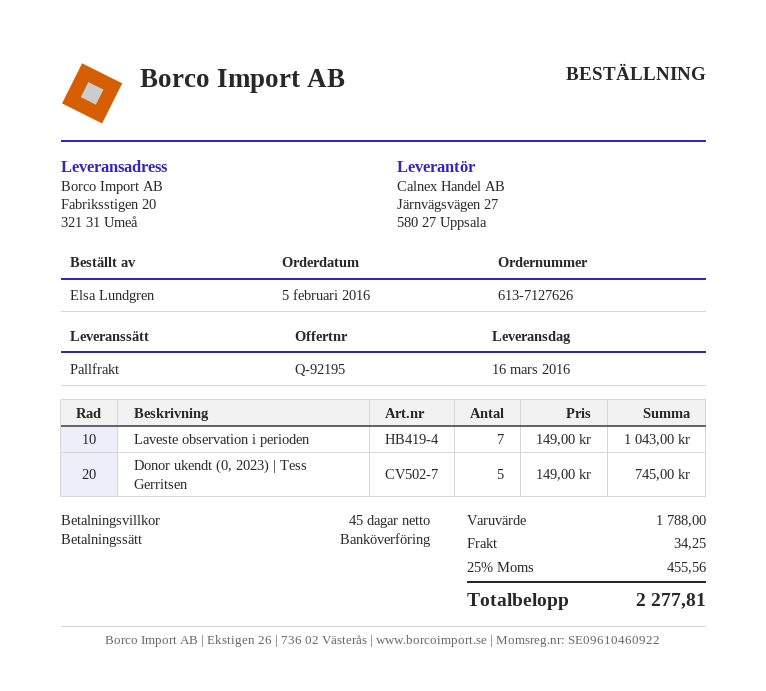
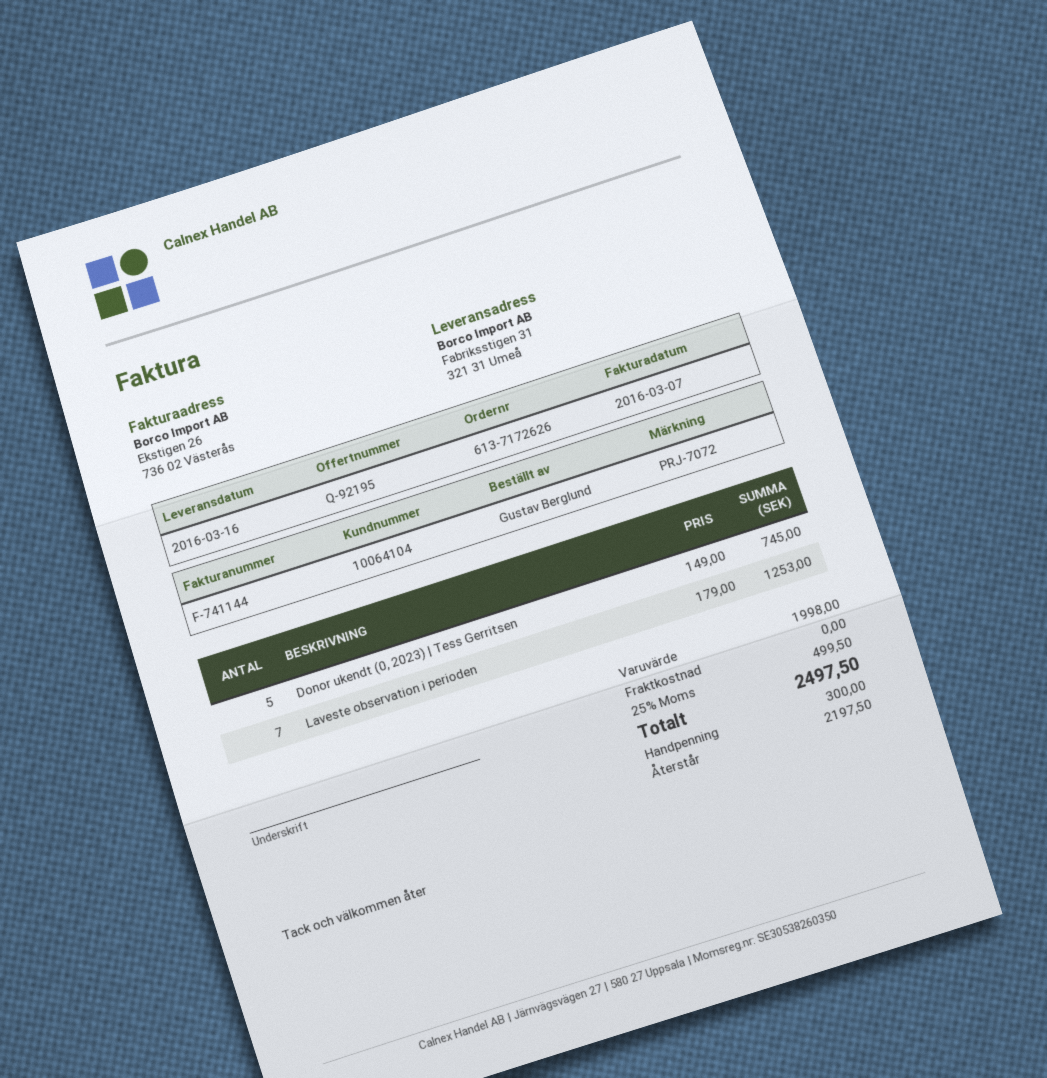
order number: 613-7127626 -> 613-7172626
ordered by: Elsa Lundgren -> Gustav Berglund
ship to: Fabriksstigen 20, 321 31 Umeå -> Fabriksstigen 31, 321 31 Umeå
Laveste observation i perioden: 7 x 149.00 = 1043.00 -> 7 x 179.00 = 1253.00
subtotal: 1788.00 -> 1998.00
shipping: 34.25 -> 0.00
tax: 25% = 455.56 -> 25% = 499.50
total: 2277.81 -> 2497.50

